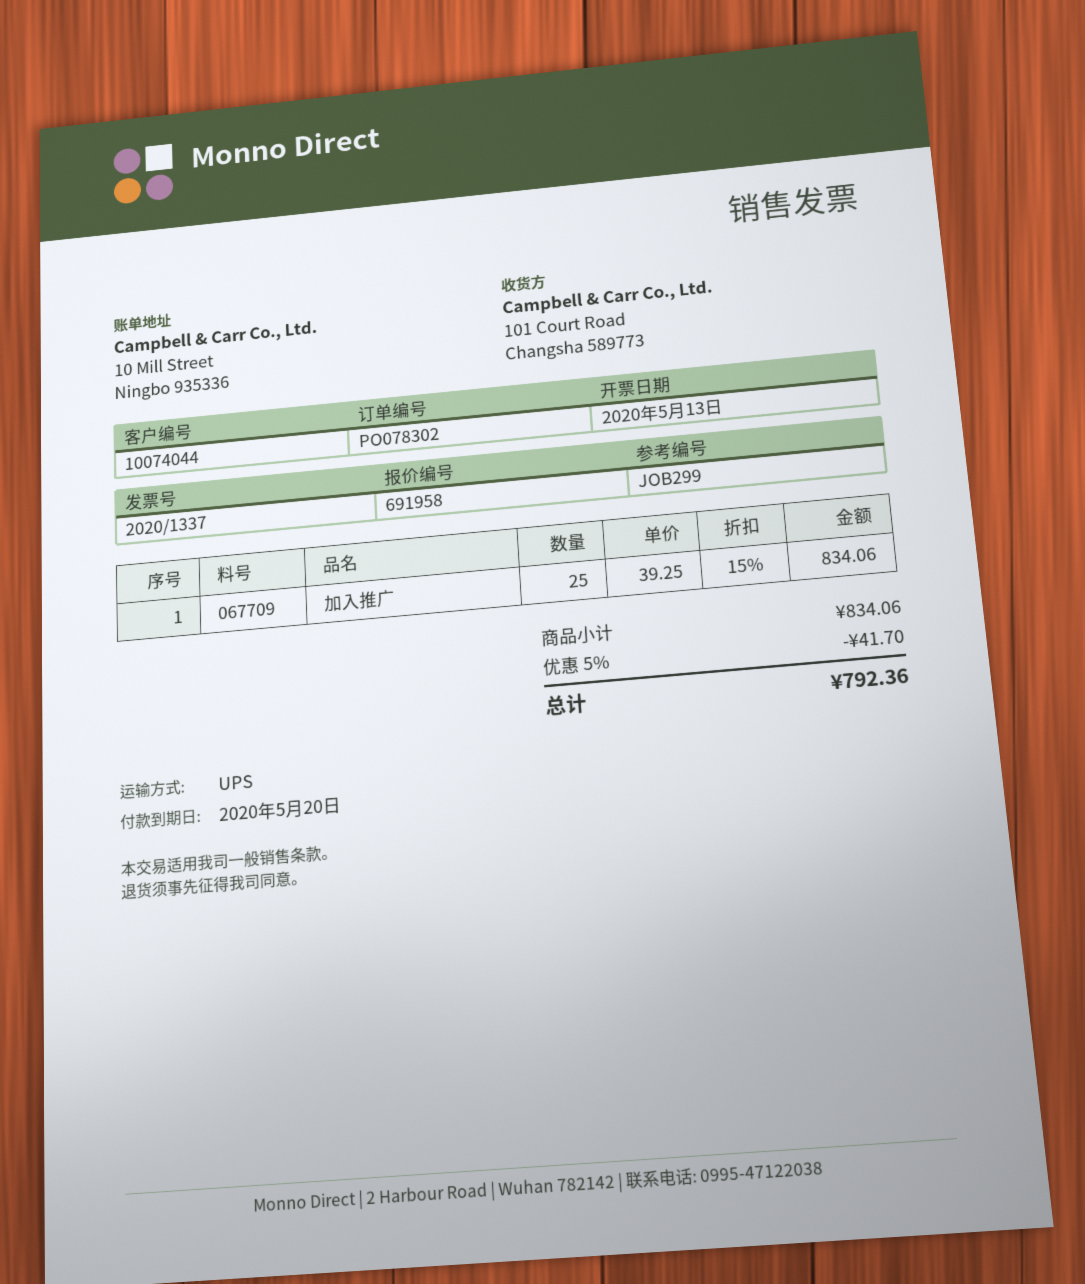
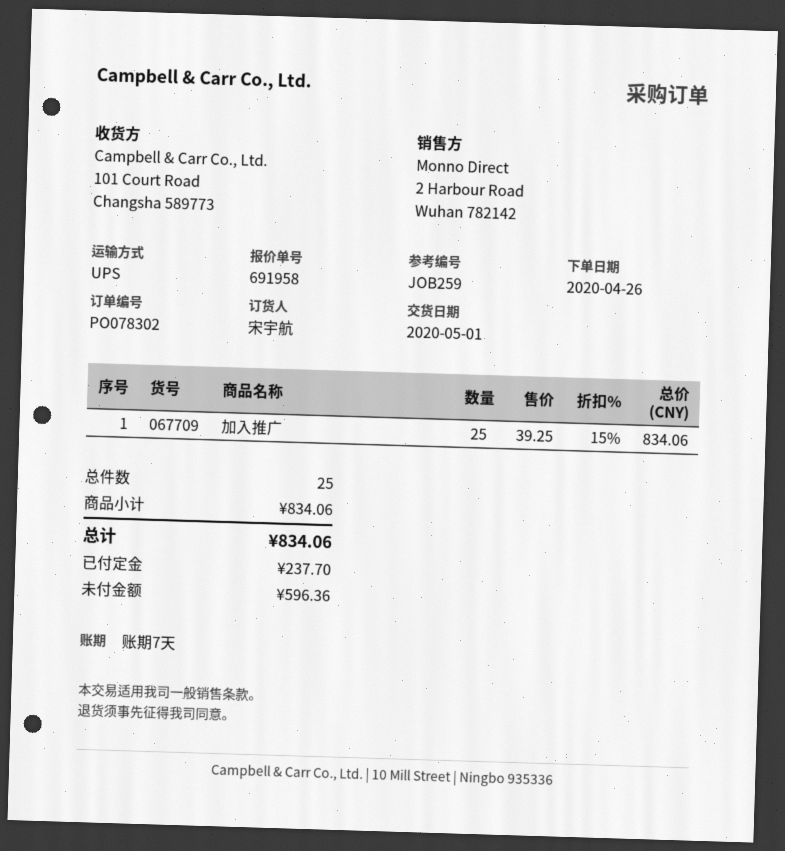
reference: JOB299 -> JOB259
discount: 5% = 41.70 -> none
total: 792.36 -> 834.06

